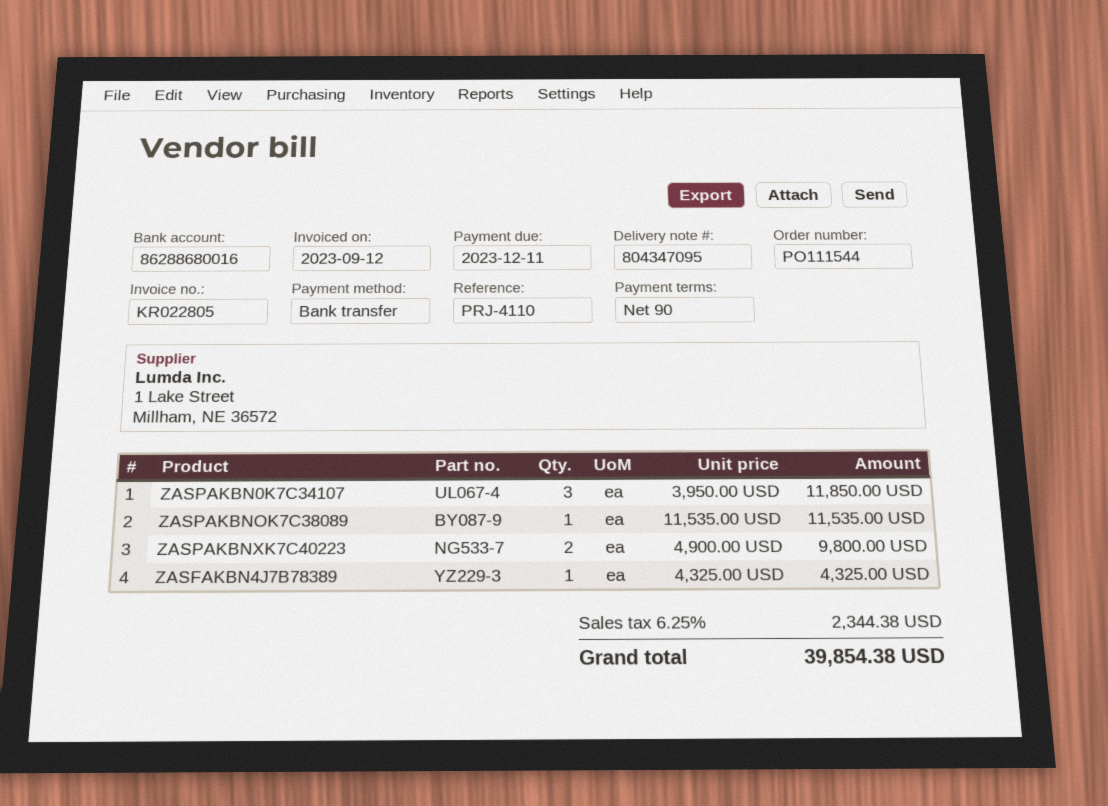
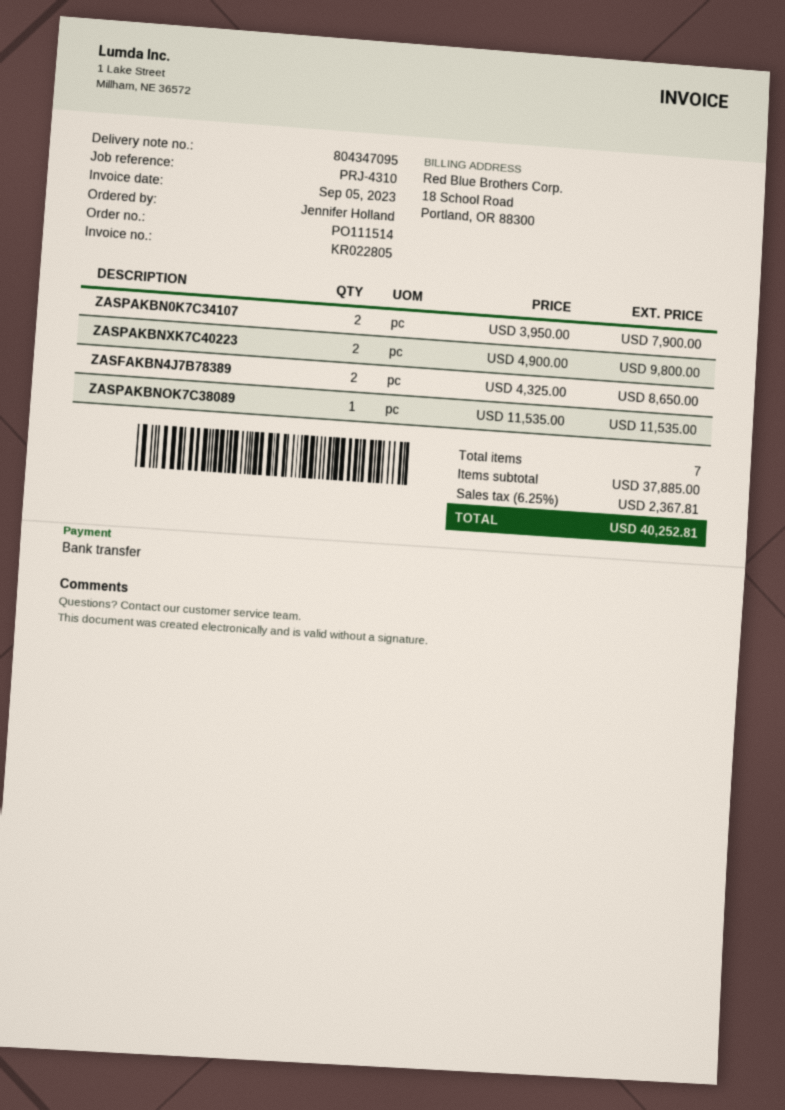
order number: PO111544 -> PO111514
invoice date: 2023-09-12 -> 2023-09-05
reference: PRJ-4110 -> PRJ-4310
ZASPAKBN0K7C34107: 3 x 3950.00 = 11850.00 -> 2 x 3950.00 = 7900.00
ZASFAKBN4J7B78389: 1 x 4325.00 = 4325.00 -> 2 x 4325.00 = 8650.00
tax: 6.25% = 2344.38 -> 6.25% = 2367.81
total: 39854.38 -> 40252.81

